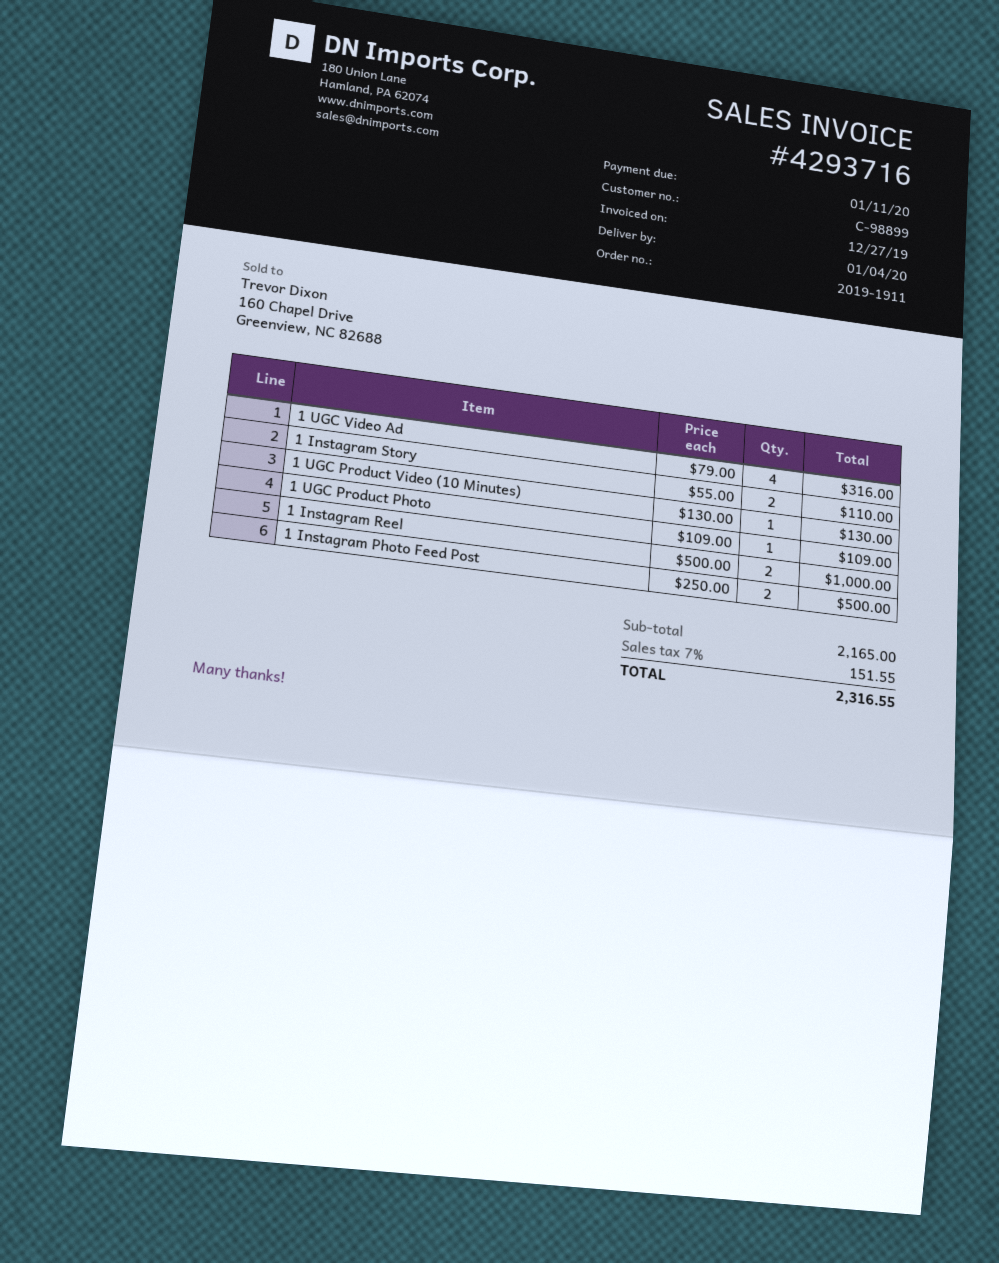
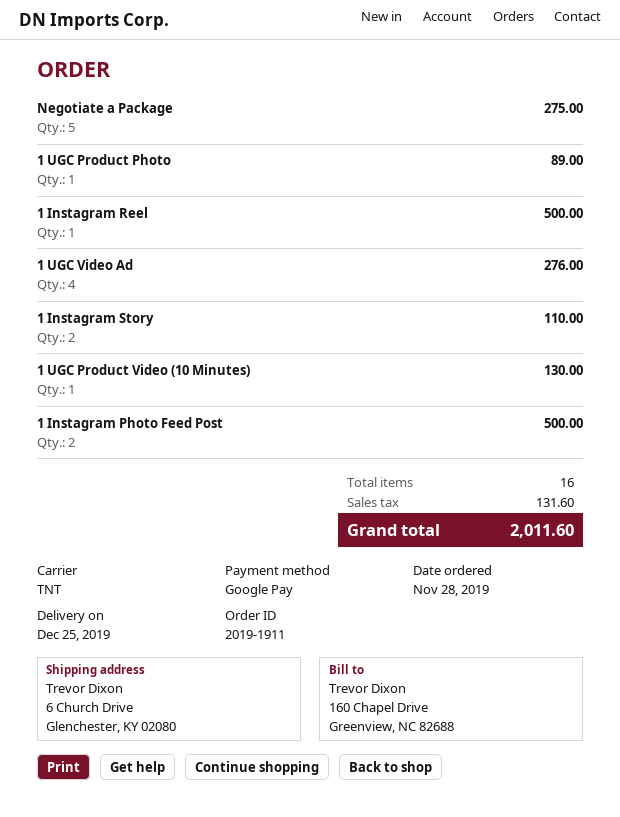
delivery date: 2020-01-04 -> 2019-12-25
1 UGC Video Ad: 4 for 316.00 -> 4 for 276.00
1 UGC Product Photo: 1 for 109.00 -> 1 for 89.00
1 Instagram Reel: 2 for 1000.00 -> 1 for 500.00
Negotiate a Package: none -> 5 for 275.00
tax: 151.55 -> 131.60
total: 2316.55 -> 2011.60

